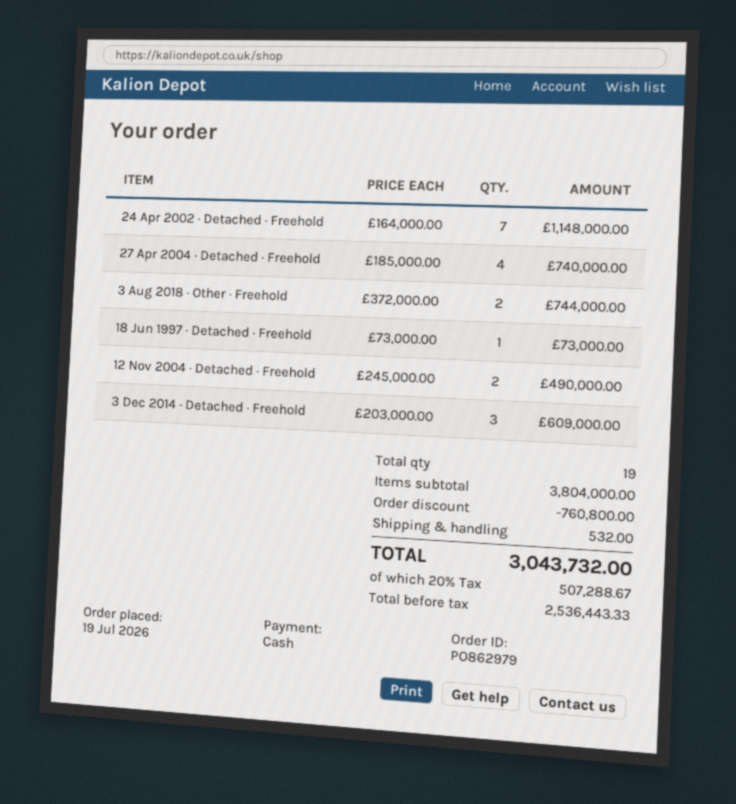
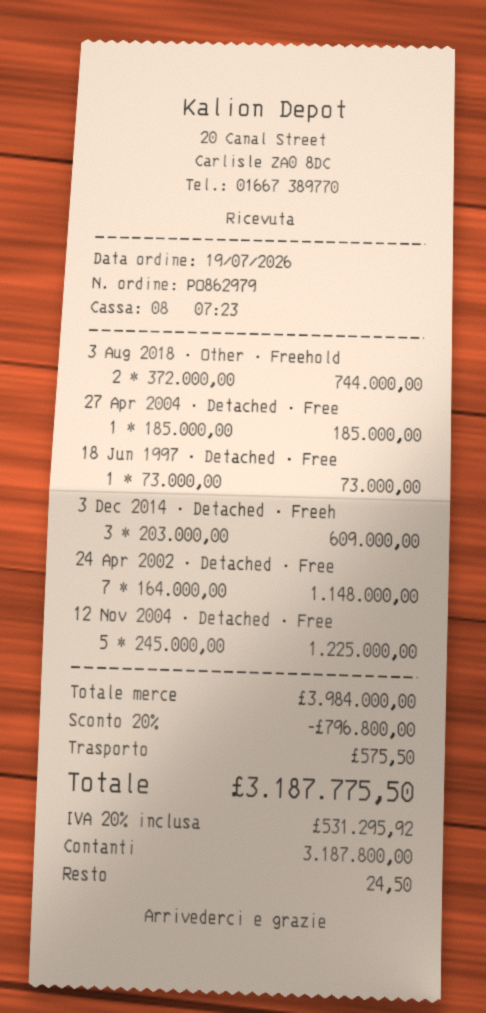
27 Apr 2004 · Detached · Freehold: 4 x 185000.00 = 740000.00 -> 1 x 185000.00 = 185000.00
12 Nov 2004 · Detached · Freehold: 2 x 245000.00 = 490000.00 -> 5 x 245000.00 = 1225000.00
subtotal: 3804000.00 -> 3984000.00
discount: 760800.00 -> 796800.00
shipping: 532.00 -> 575.50
tax: 20% = 507288.67 -> 20% = 531295.92
total: 3043732.00 -> 3187775.50

